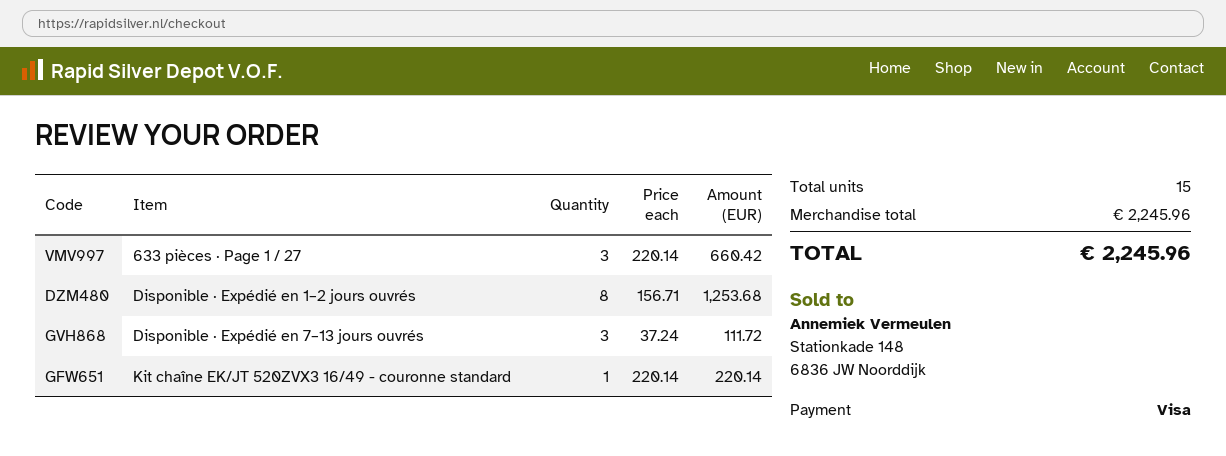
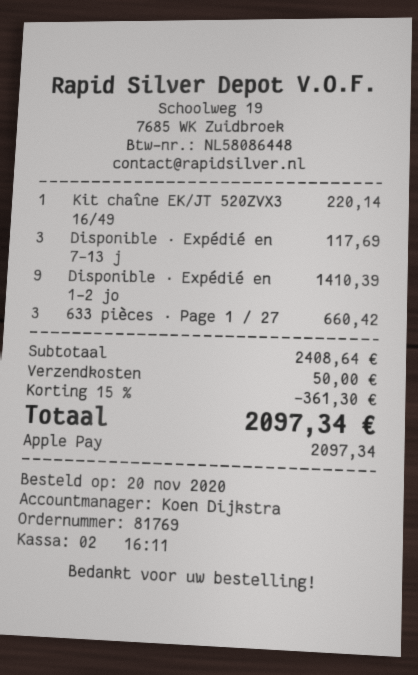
payment method: Visa -> Apple Pay
Disponible · Expédié en 1–2 jours ouvrés: 8 for 1253.68 -> 9 for 1410.39
Disponible · Expédié en 7–13 jours ouvrés: 3 for 111.72 -> 3 for 117.69
subtotal: 2245.96 -> 2408.64
discount: none -> 15% = 361.30
shipping: none -> 50.00
total: 2245.96 -> 2097.34

